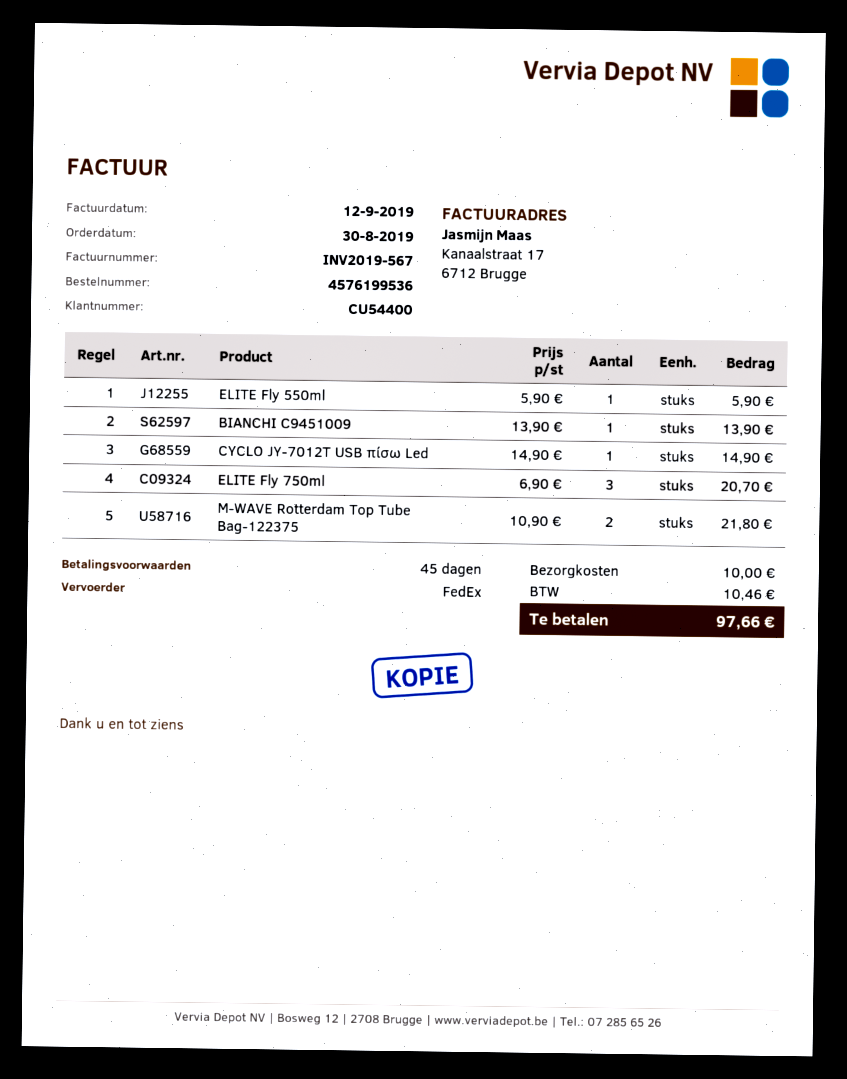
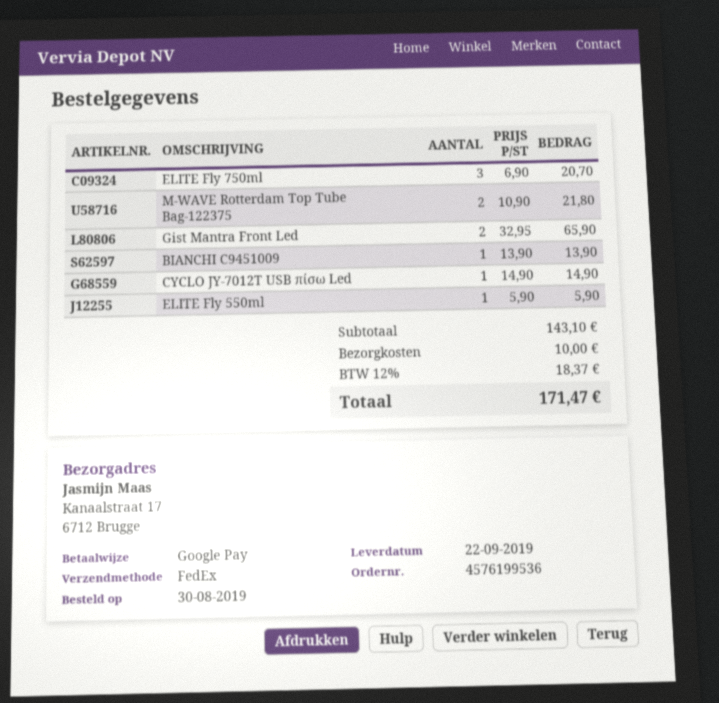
Gist Mantra Front Led: none -> 2 x 32.95 = 65.90
tax: 10.46 -> 18.37
total: 97.66 -> 171.47

